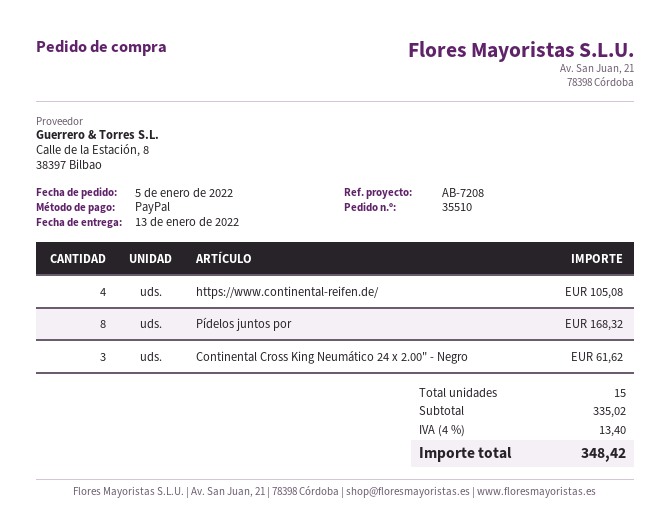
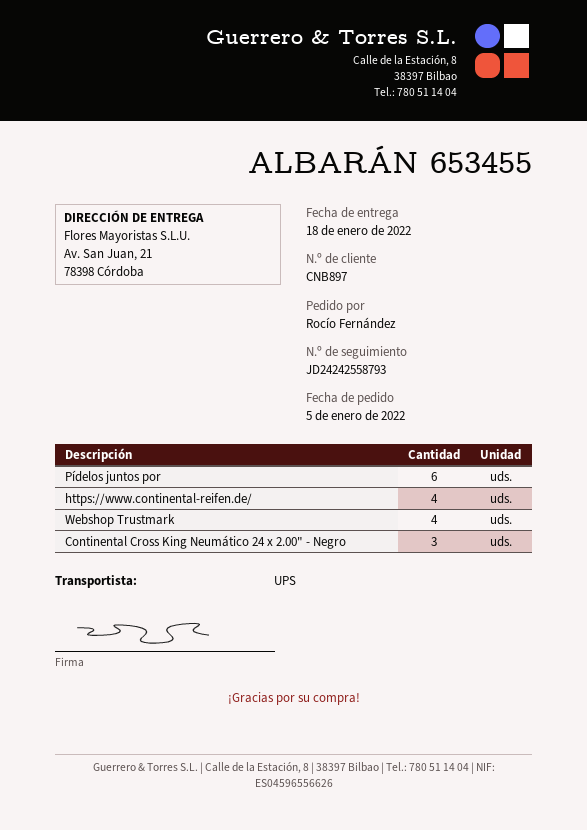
delivery date: 2022-01-13 -> 2022-01-18
Pídelos juntos por: 8 -> 6
Webshop Trustmark: none -> 4

